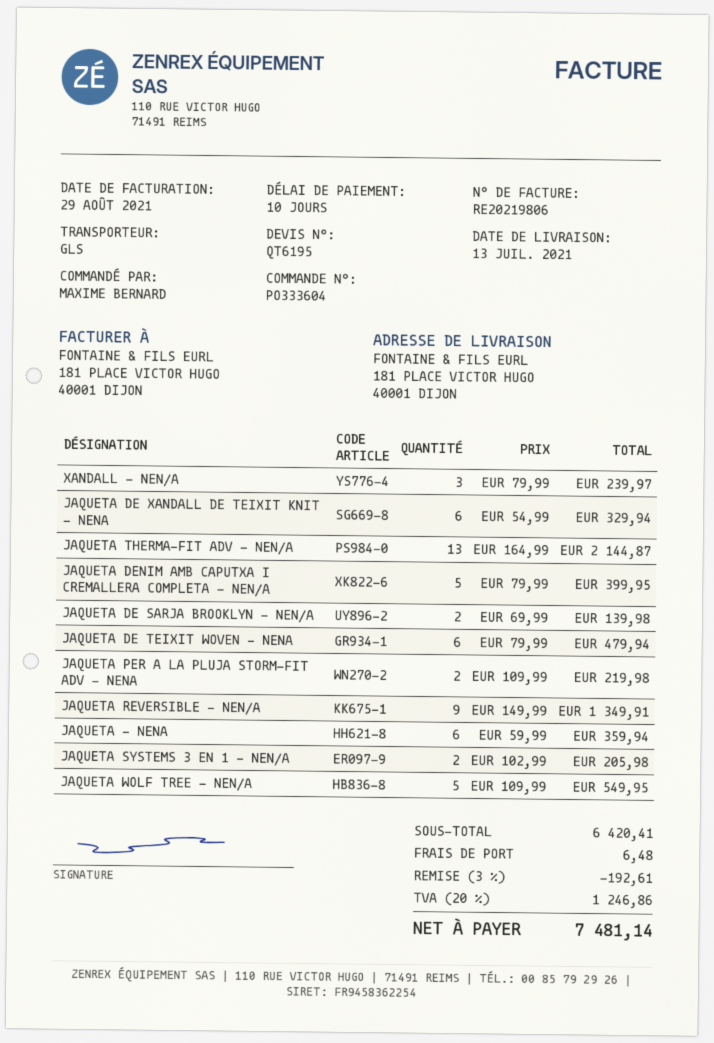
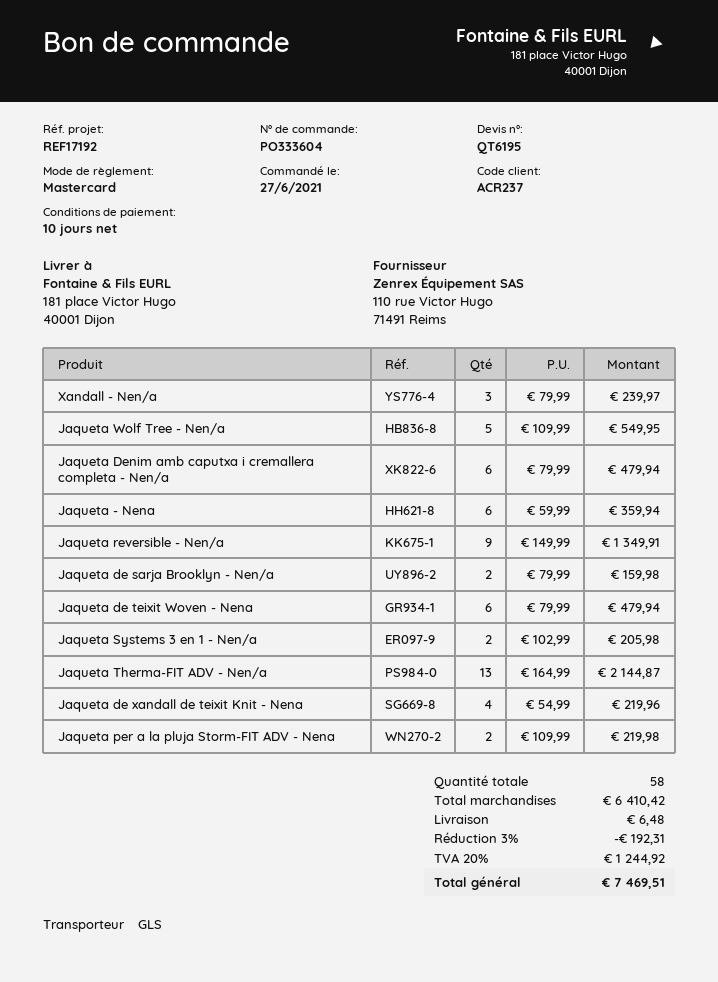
JAQUETA DE XANDALL DE TEIXIT KNIT - NENA: 6 x 54.99 = 329.94 -> 4 x 54.99 = 219.96
JAQUETA DENIM AMB CAPUTXA I CREMALLERA COMPLETA - NEN/A: 5 x 79.99 = 399.95 -> 6 x 79.99 = 479.94
JAQUETA DE SARJA BROOKLYN - NEN/A: 2 x 69.99 = 139.98 -> 2 x 79.99 = 159.98
subtotal: 6420.41 -> 6410.42
discount: 3% = 192.61 -> 3% = 192.31
tax: 20% = 1246.86 -> 20% = 1244.92
total: 7481.14 -> 7469.51

